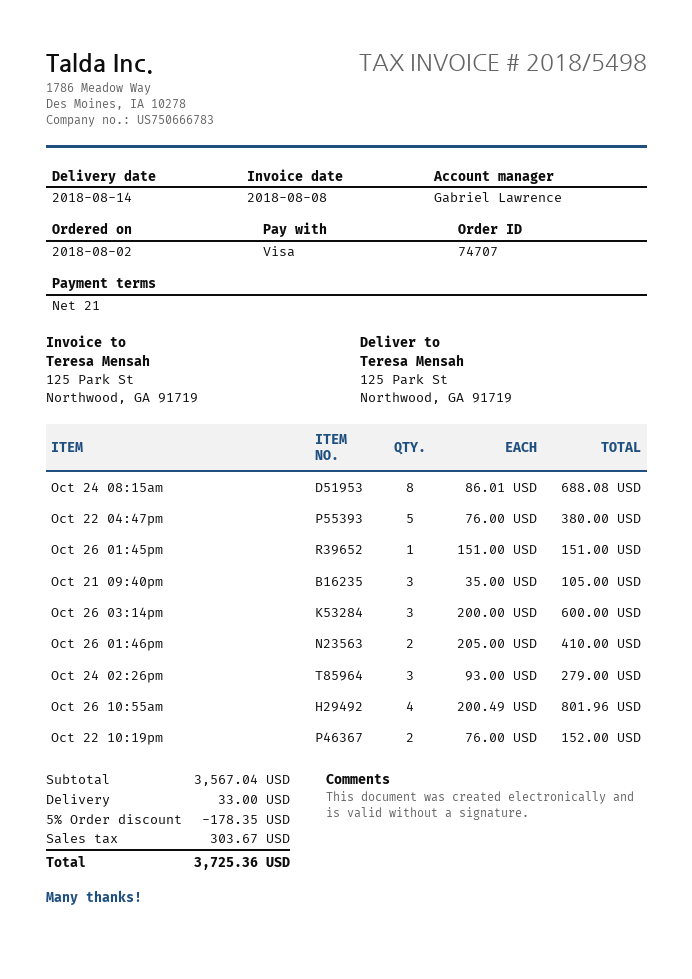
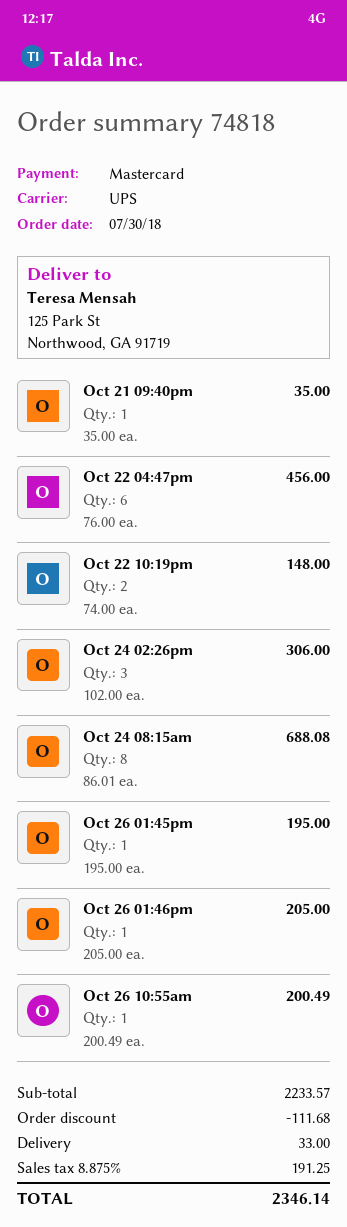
order number: 74707 -> 74818
order date: 2018-08-02 -> 2018-07-30
payment method: Visa -> Mastercard
Oct 22 04:47pm: 5 x 76.00 = 380.00 -> 6 x 76.00 = 456.00
Oct 26 01:45pm: 1 x 151.00 = 151.00 -> 1 x 195.00 = 195.00
Oct 21 09:40pm: 3 x 35.00 = 105.00 -> 1 x 35.00 = 35.00
Oct 26 03:14pm: 3 x 200.00 = 600.00 -> none
Oct 26 01:46pm: 2 x 205.00 = 410.00 -> 1 x 205.00 = 205.00
Oct 24 02:26pm: 3 x 93.00 = 279.00 -> 3 x 102.00 = 306.00
Oct 26 10:55am: 4 x 200.49 = 801.96 -> 1 x 200.49 = 200.49
Oct 22 10:19pm: 2 x 76.00 = 152.00 -> 2 x 74.00 = 148.00
subtotal: 3567.04 -> 2233.57
discount: 178.35 -> 111.68
tax: 303.67 -> 191.25
total: 3725.36 -> 2346.14

